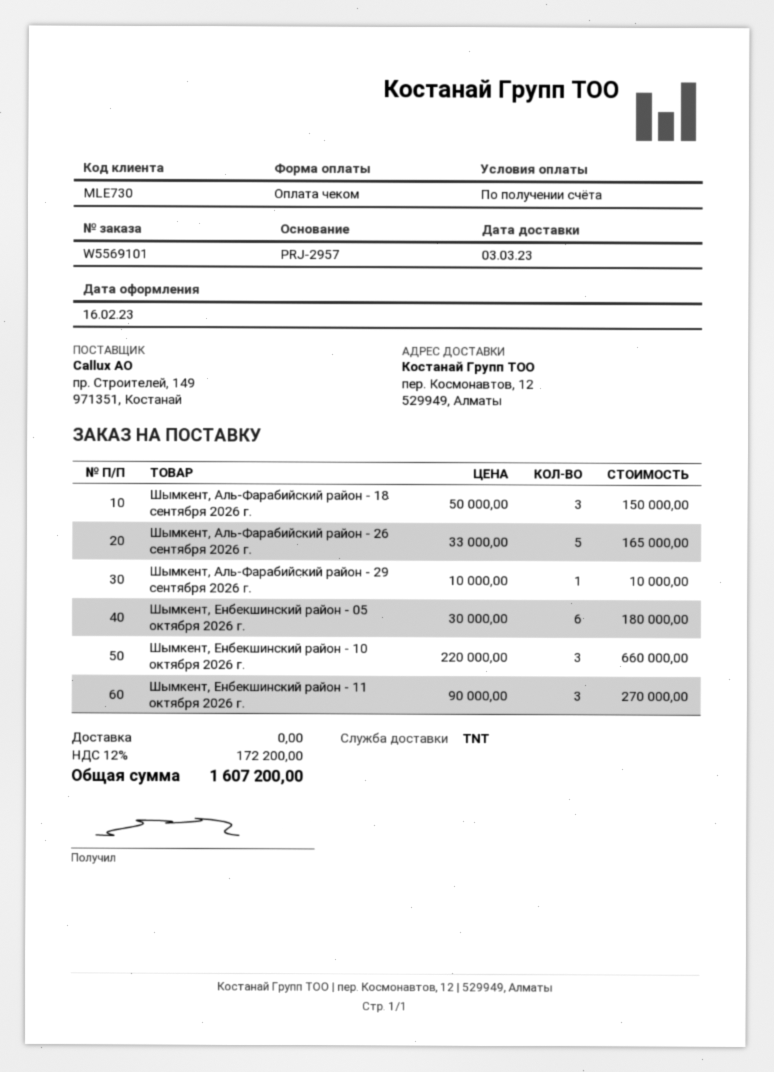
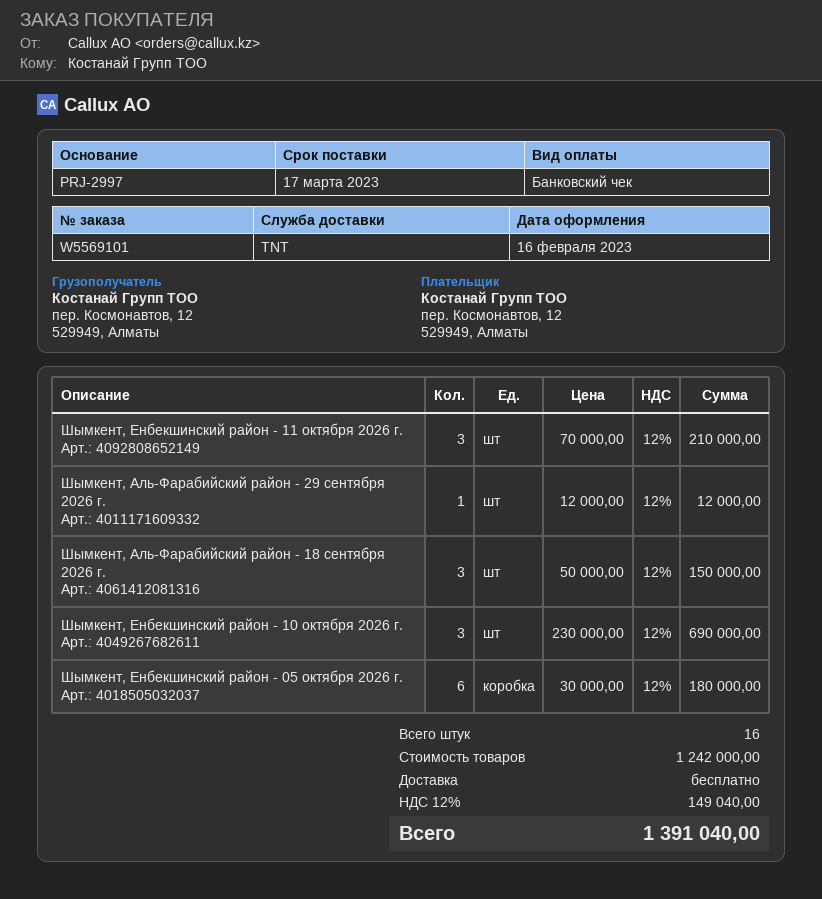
delivery date: 2023-03-03 -> 2023-03-17
reference: PRJ-2957 -> PRJ-2997
Шымкент, Аль-Фарабийский район - 26 сентября 2026 г.: 5 x 33000.00 = 165000.00 -> none
Шымкент, Аль-Фарабийский район - 29 сентября 2026 г.: 1 x 10000.00 = 10000.00 -> 1 x 12000.00 = 12000.00
Шымкент, Енбекшинский район - 10 октября 2026 г.: 3 x 220000.00 = 660000.00 -> 3 x 230000.00 = 690000.00
Шымкент, Енбекшинский район - 11 октября 2026 г.: 3 x 90000.00 = 270000.00 -> 3 x 70000.00 = 210000.00
tax: 12% = 172200.00 -> 12% = 149040.00
total: 1607200.00 -> 1391040.00

